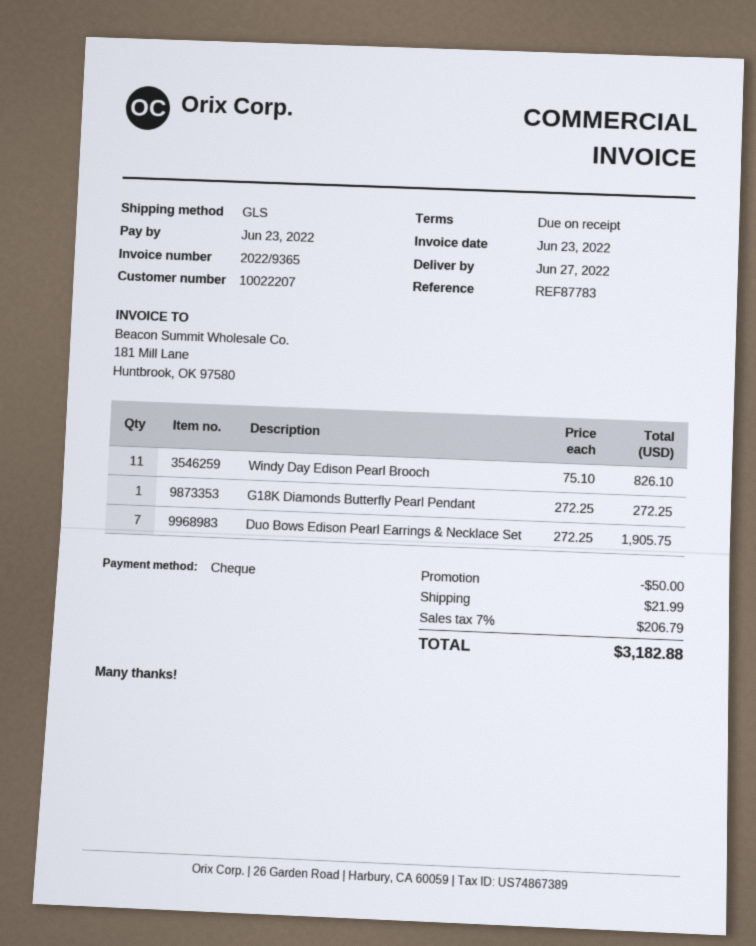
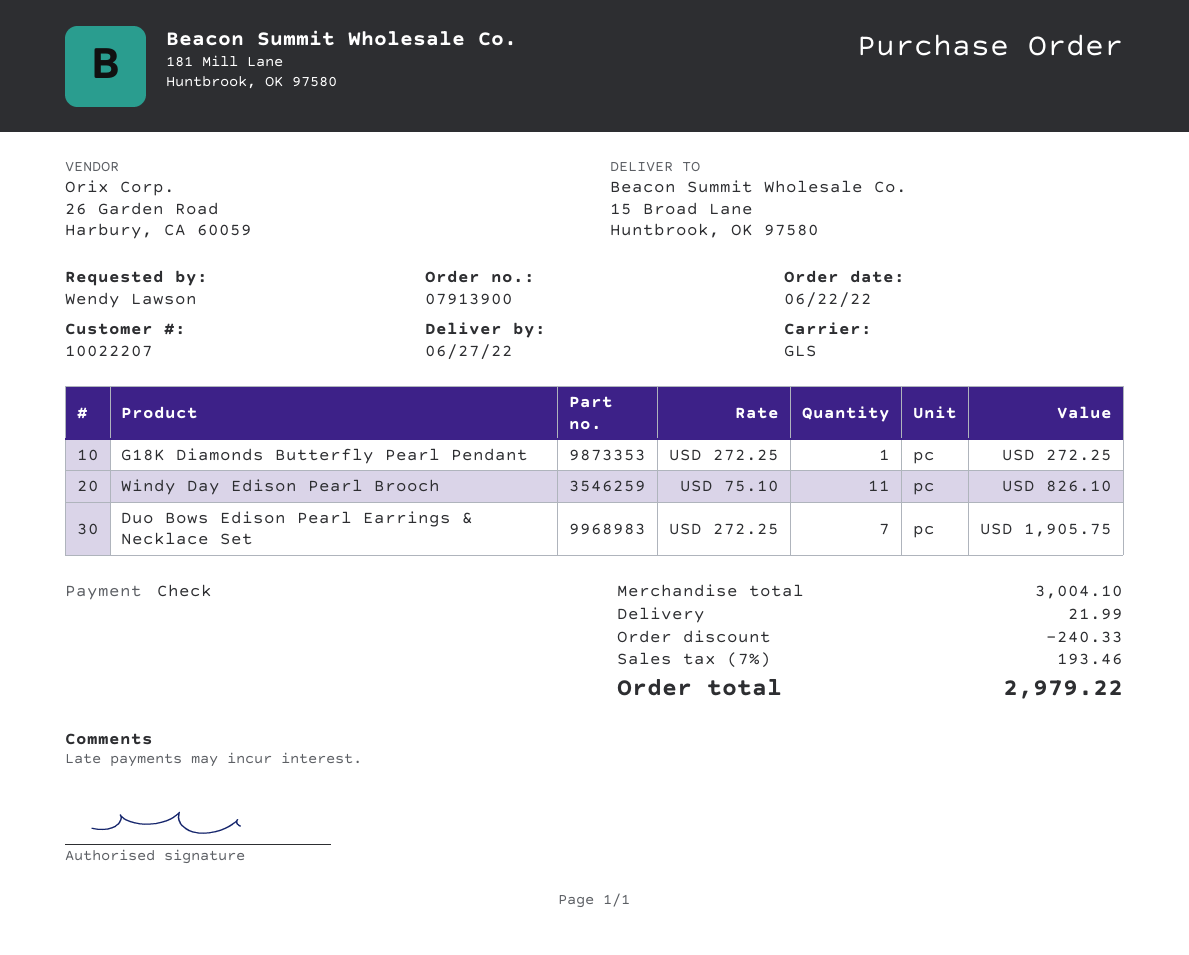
discount: 50.00 -> 240.33
tax: 7% = 206.79 -> 7% = 193.46
total: 3182.88 -> 2979.22

